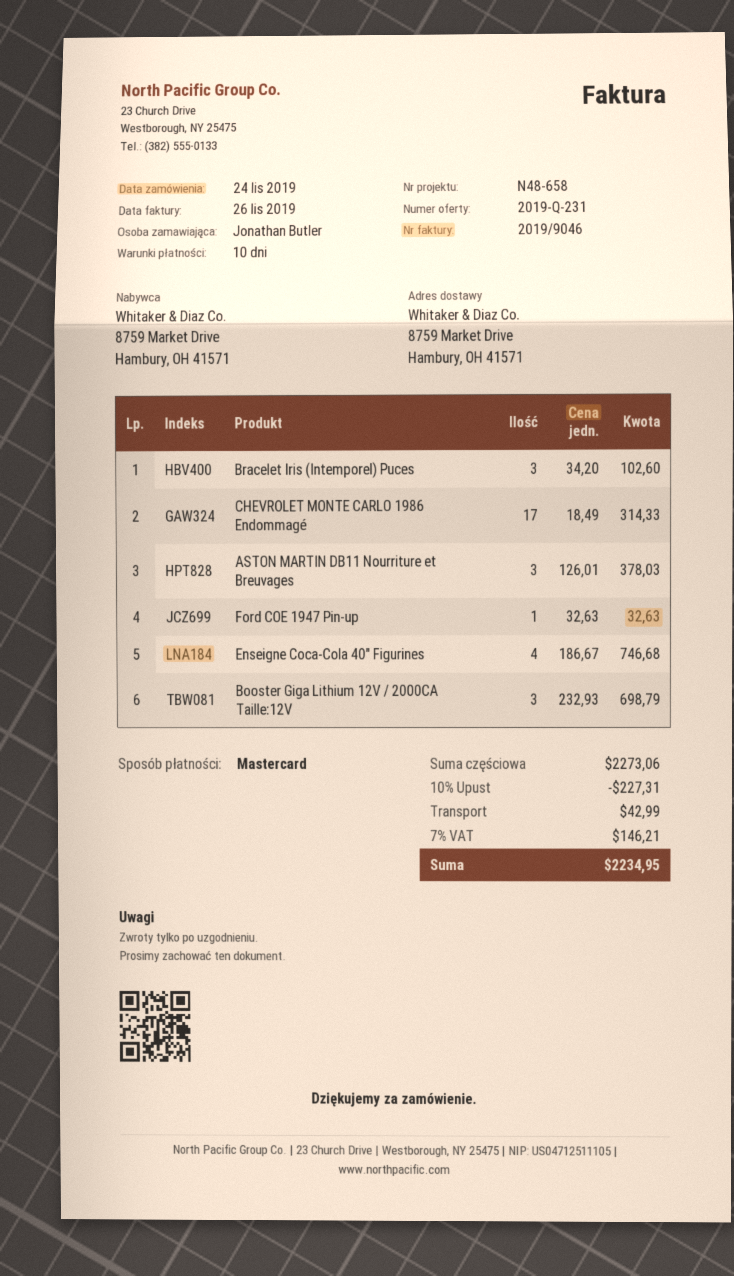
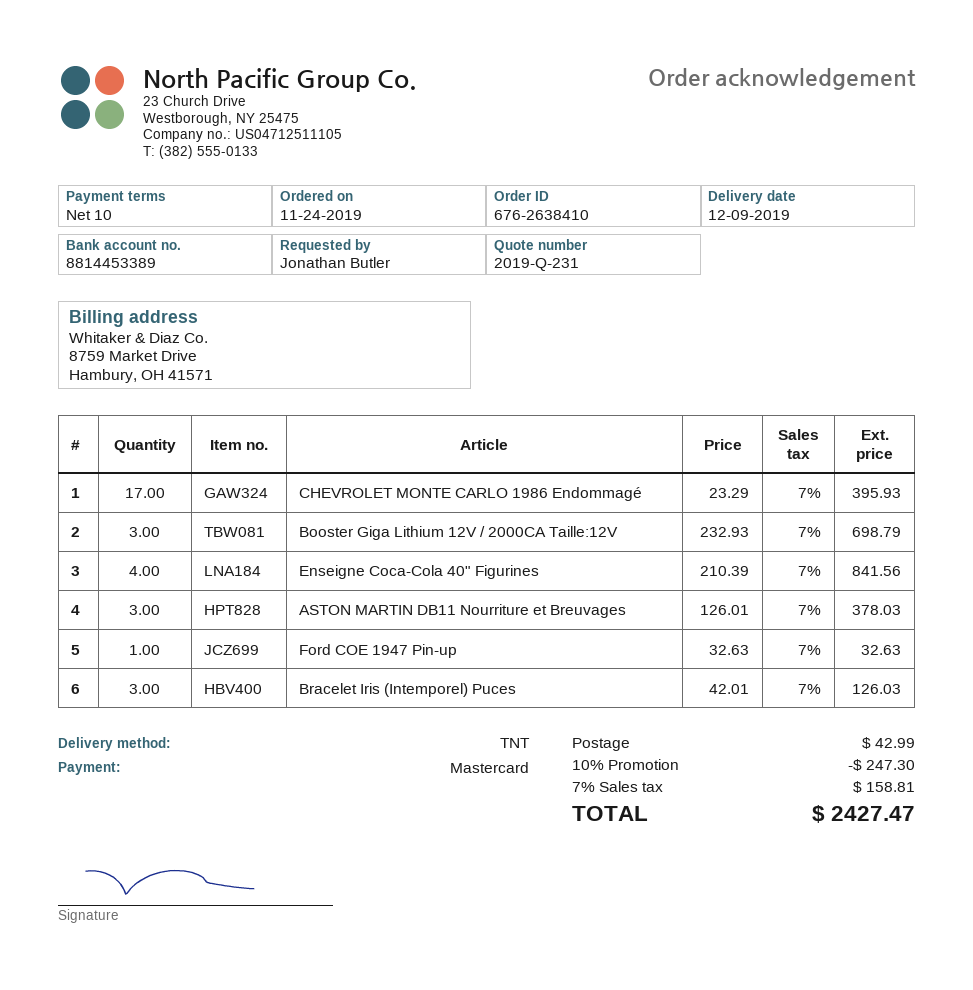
Bracelet Iris (Intemporel) Puces: 3 x 34.20 = 102.60 -> 3 x 42.01 = 126.03
CHEVROLET MONTE CARLO 1986 Endommagé: 17 x 18.49 = 314.33 -> 17 x 23.29 = 395.93
Enseigne Coca-Cola 40" Figurines: 4 x 186.67 = 746.68 -> 4 x 210.39 = 841.56
discount: 10% = 227.31 -> 10% = 247.30
tax: 7% = 146.21 -> 7% = 158.81
total: 2234.95 -> 2427.47

